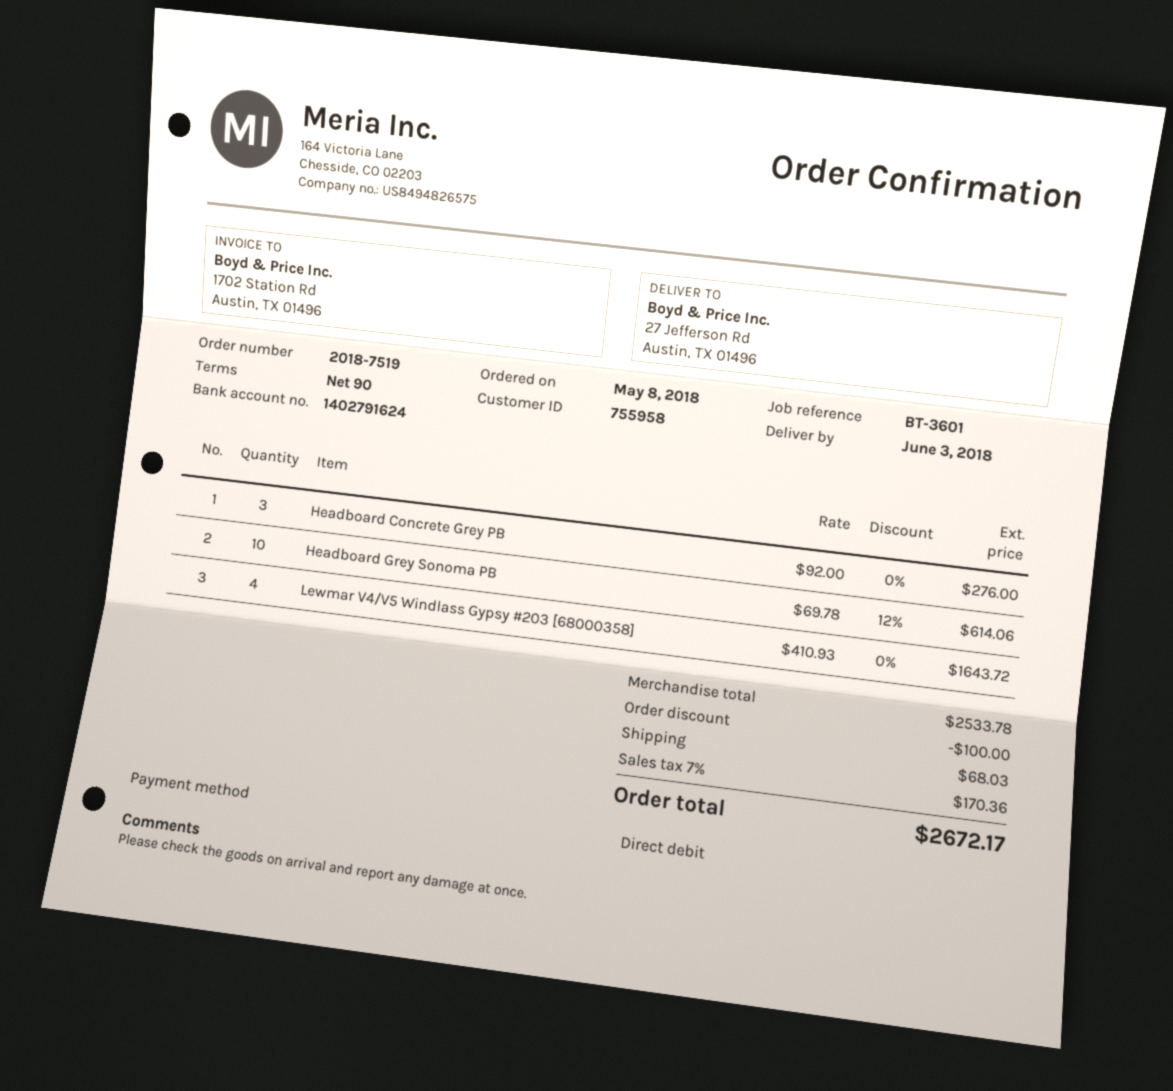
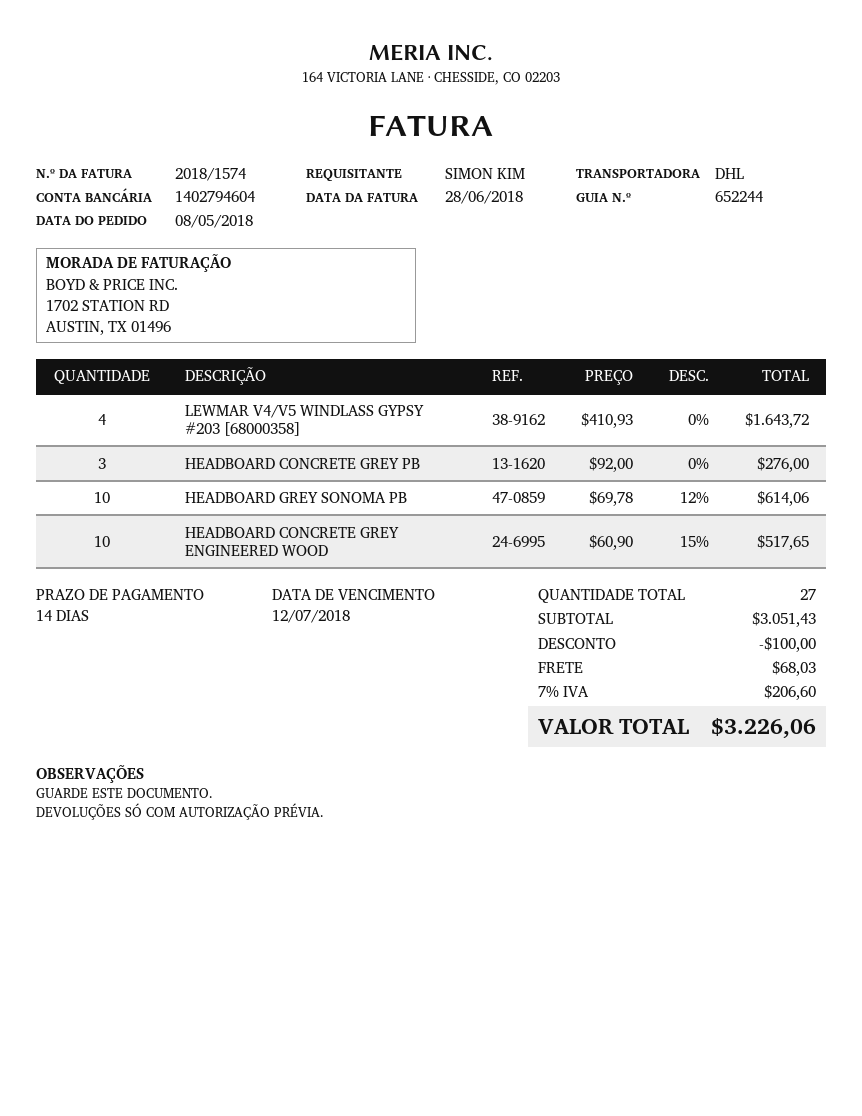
payment terms: 90 days -> 14 days
bank account: 1402791624 -> 1402794604
HEADBOARD CONCRETE GREY ENGINEERED WOOD: none -> 10 x 60.90 - 15% = 517.65
subtotal: 2533.78 -> 3051.43
tax: 7% = 170.36 -> 7% = 206.60
total: 2672.17 -> 3226.06

